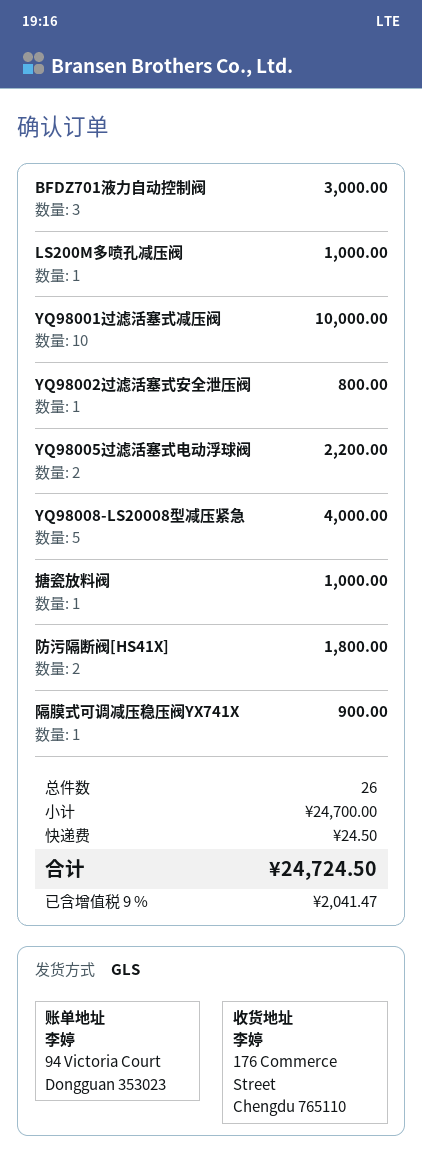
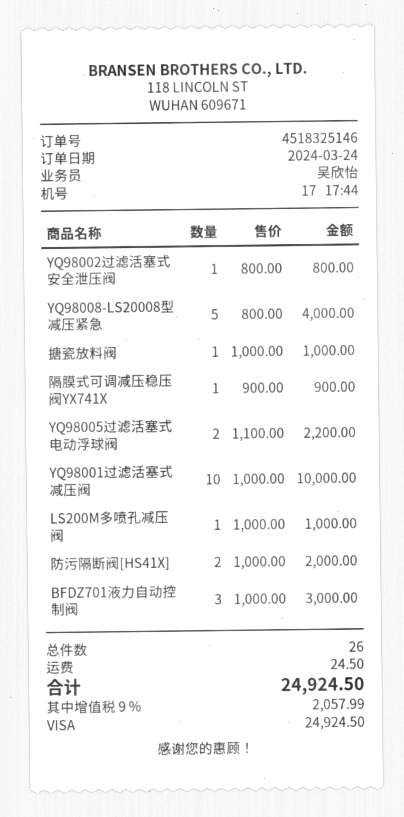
防污隔断阀[HS41X]: 2 for 1800.00 -> 2 for 2000.00
tax: 9% = 2041.47 -> 9% = 2057.99
total: 24724.50 -> 24924.50

